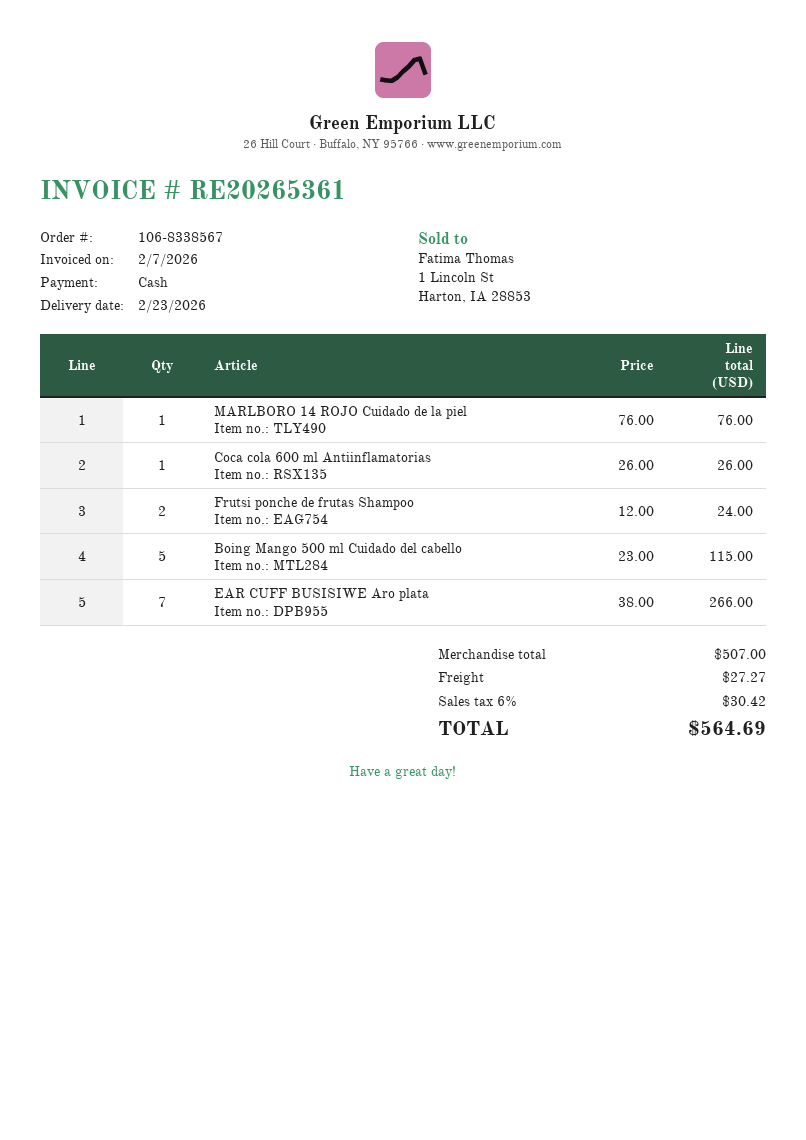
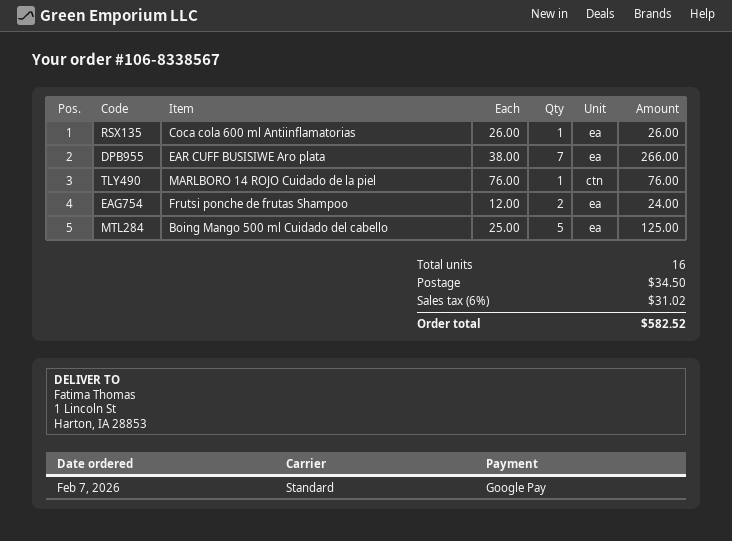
payment method: cash -> Google Pay
Boing Mango 500 ml Cuidado del cabello: 5 x 23.00 = 115.00 -> 5 x 25.00 = 125.00
shipping: 27.27 -> 34.50
tax: 6% = 30.42 -> 6% = 31.02
total: 564.69 -> 582.52

